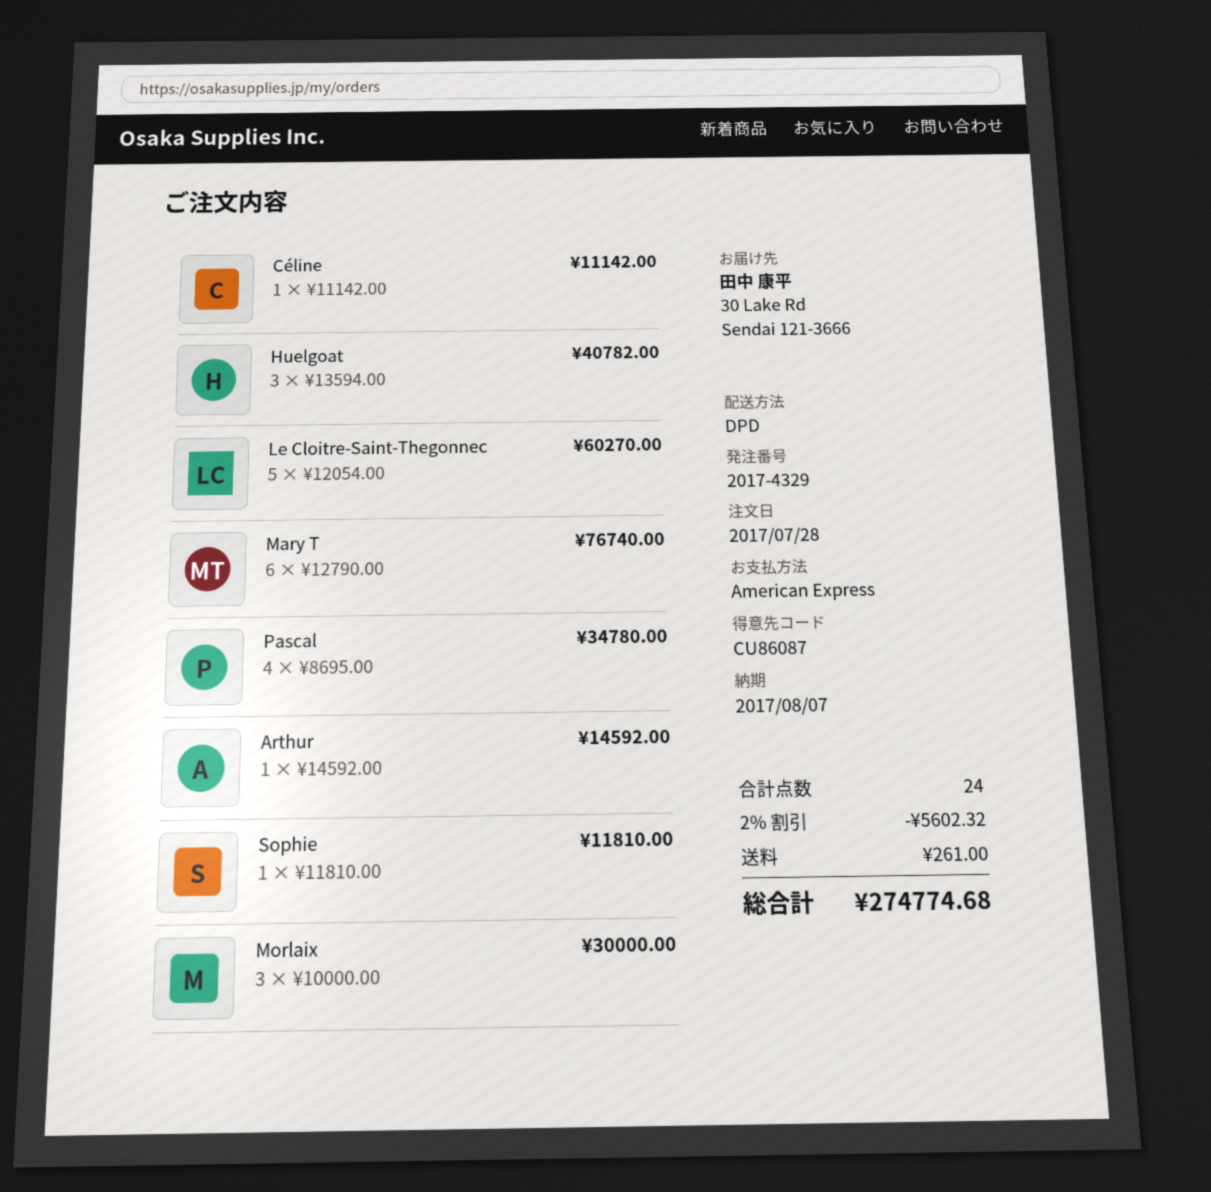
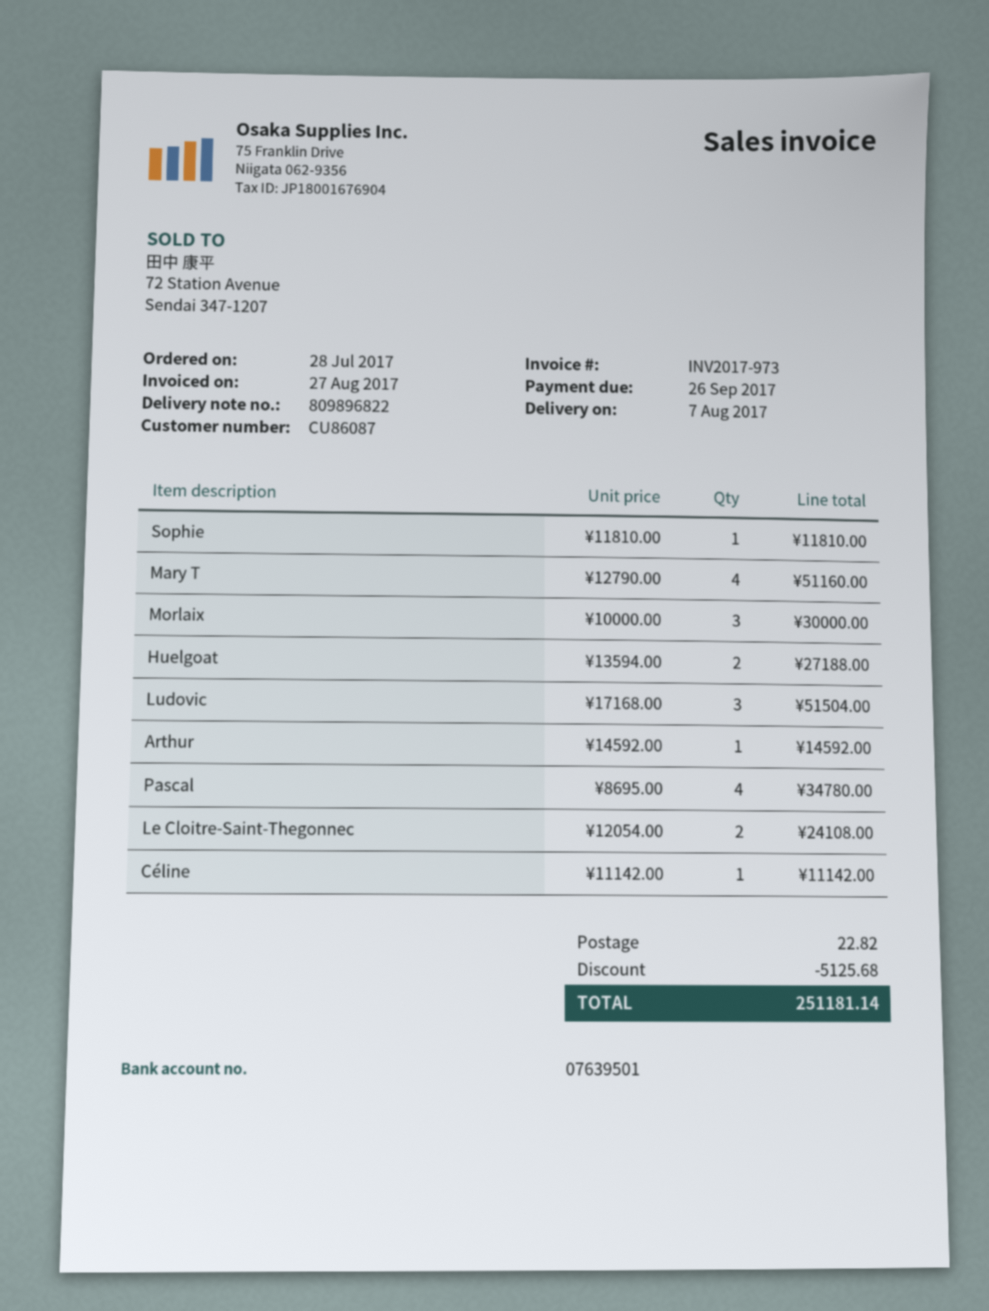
Huelgoat: 3 x 13594.00 = 40782.00 -> 2 x 13594.00 = 27188.00
Le Cloitre-Saint-Thegonnec: 5 x 12054.00 = 60270.00 -> 2 x 12054.00 = 24108.00
Mary T: 6 x 12790.00 = 76740.00 -> 4 x 12790.00 = 51160.00
Ludovic: none -> 3 x 17168.00 = 51504.00
discount: 5602.32 -> 5125.68
shipping: 261.00 -> 22.82
total: 274774.68 -> 251181.14

